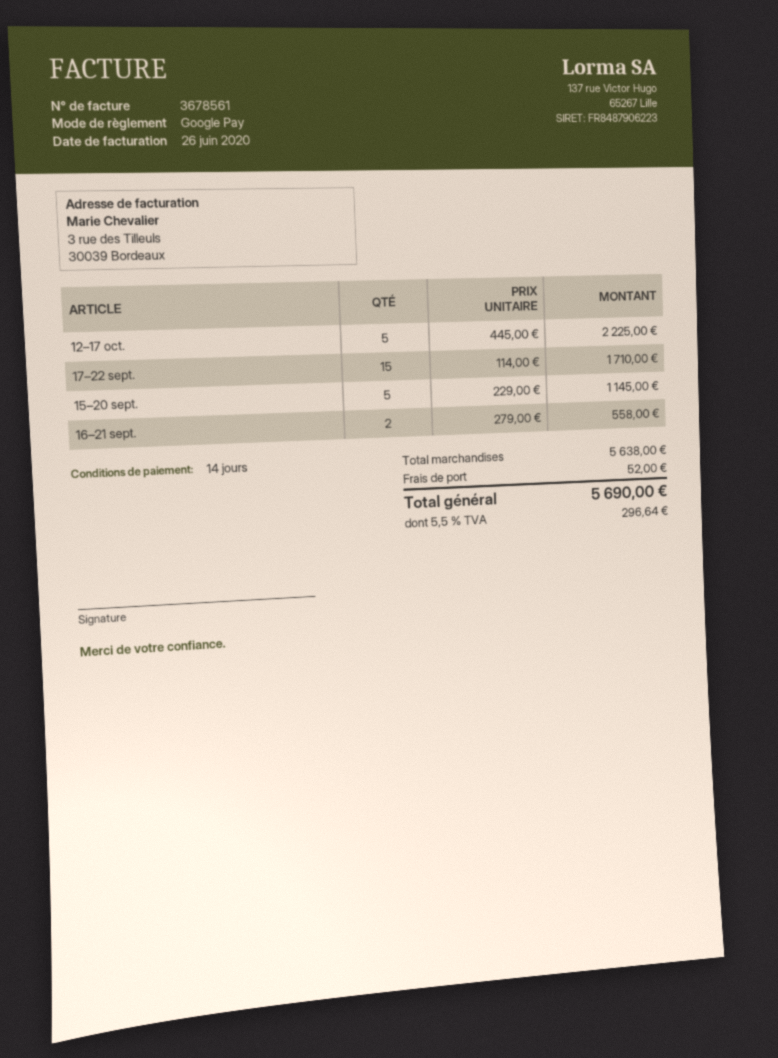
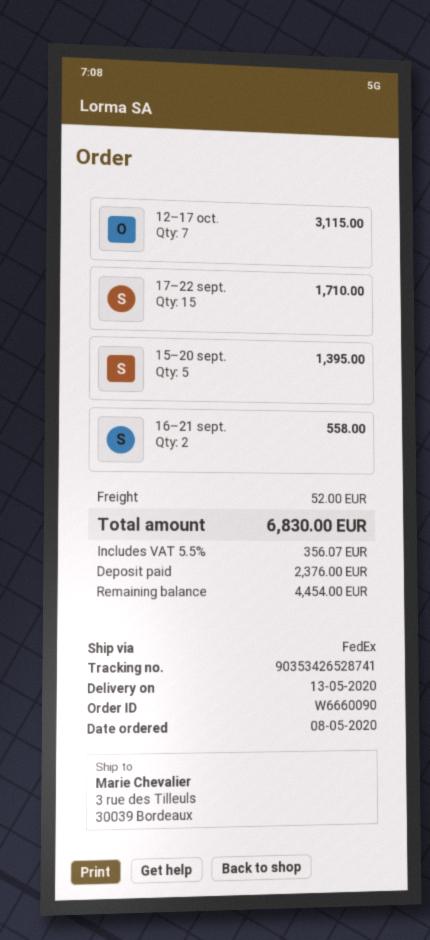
12–17 oct.: 5 for 2225.00 -> 7 for 3115.00
15–20 sept.: 5 for 1145.00 -> 5 for 1395.00
tax: 5.5% = 296.64 -> 5.5% = 356.07
total: 5690.00 -> 6830.00

